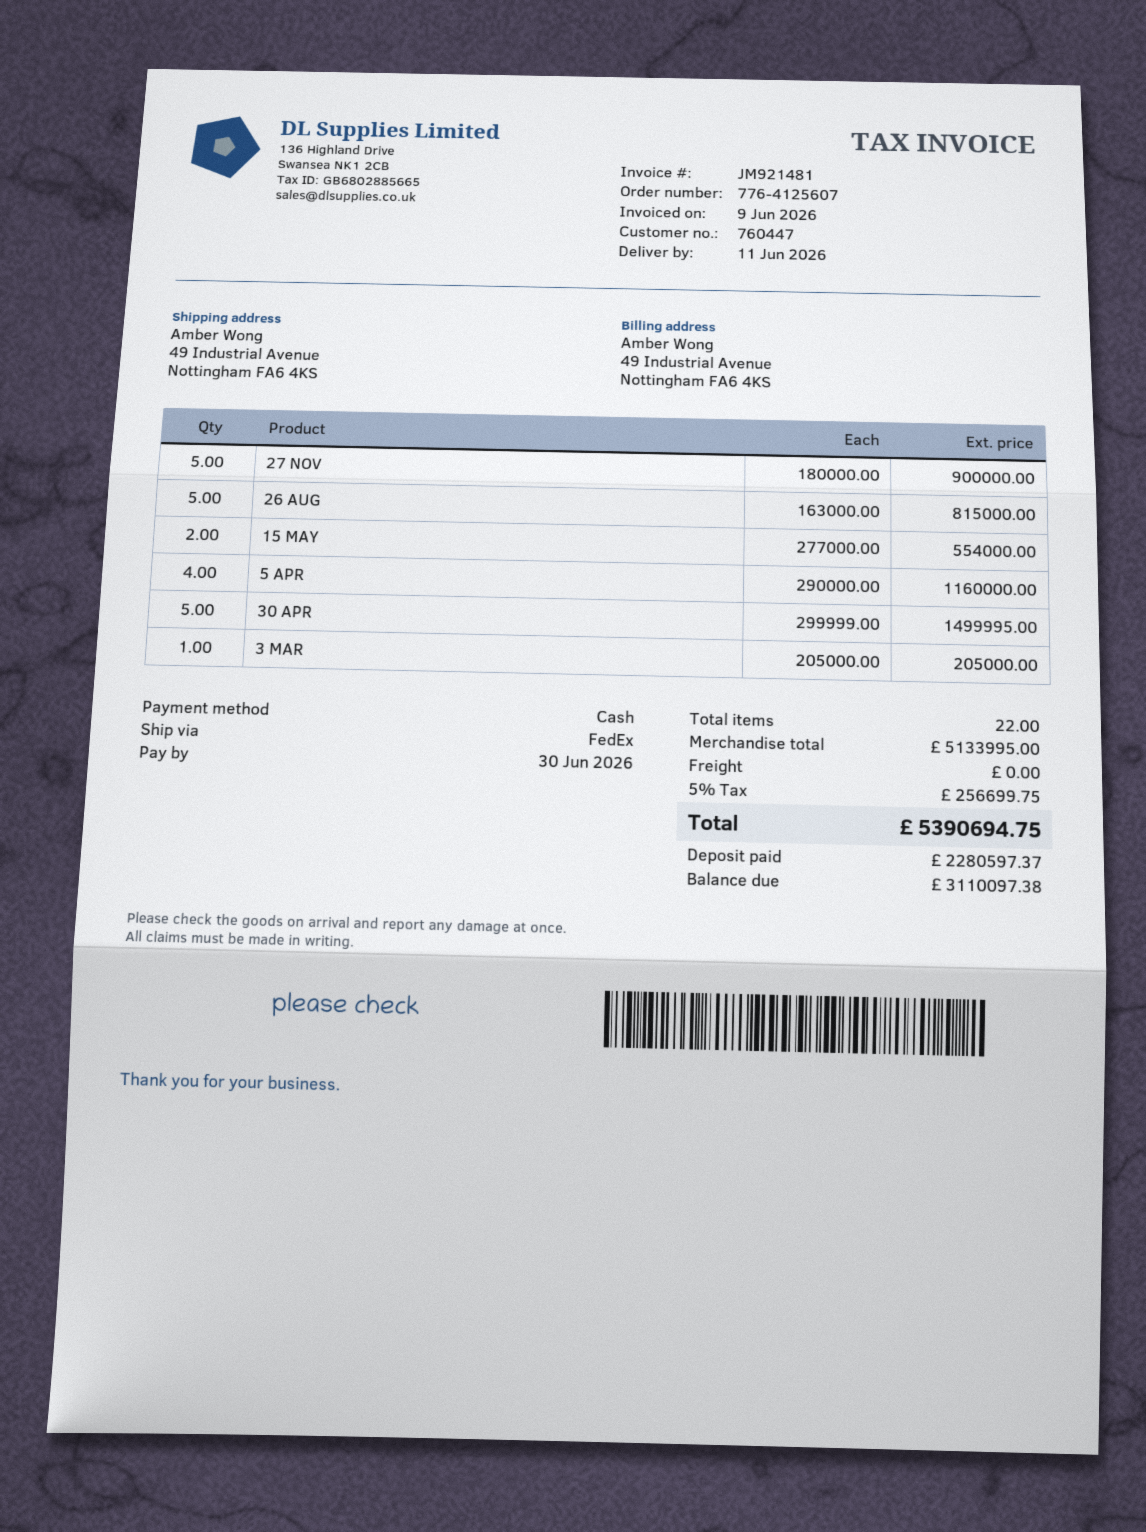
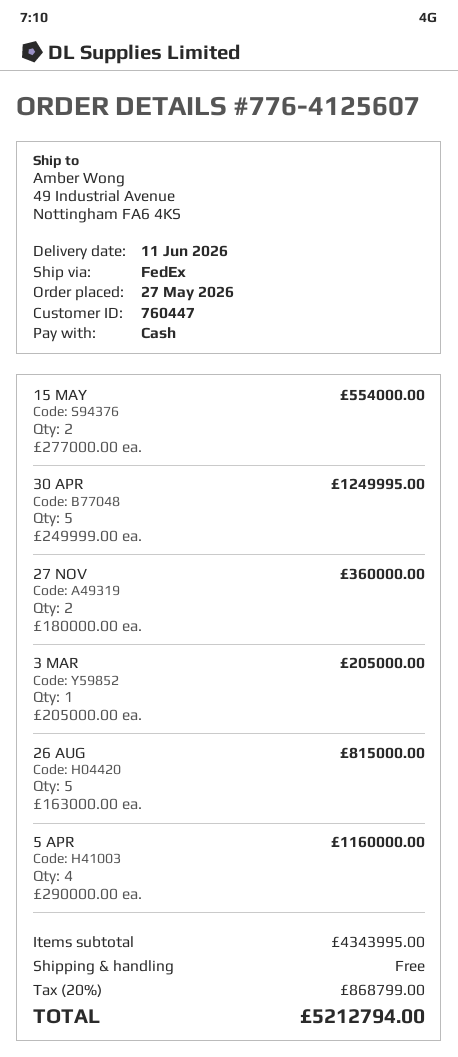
27 NOV: 5 x 180000.00 = 900000.00 -> 2 x 180000.00 = 360000.00
30 APR: 5 x 299999.00 = 1499995.00 -> 5 x 249999.00 = 1249995.00
subtotal: 5133995.00 -> 4343995.00
tax: 5% = 256699.75 -> 20% = 868799.00
total: 5390694.75 -> 5212794.00

